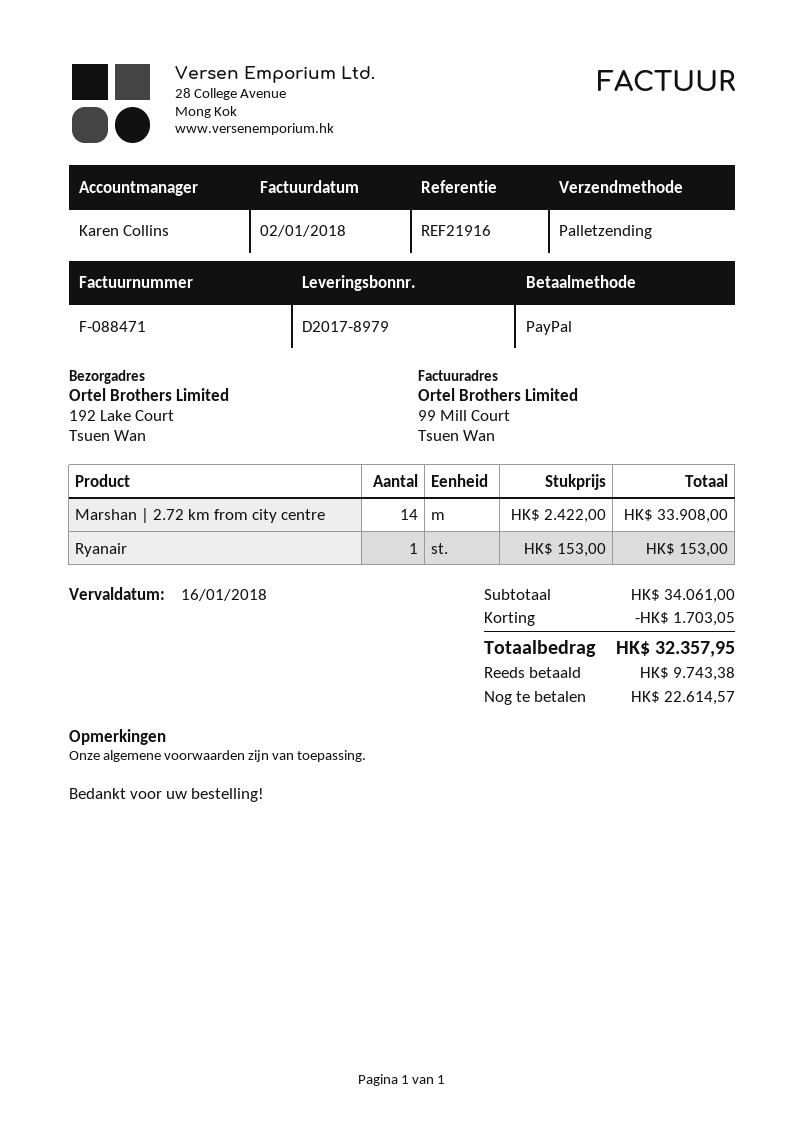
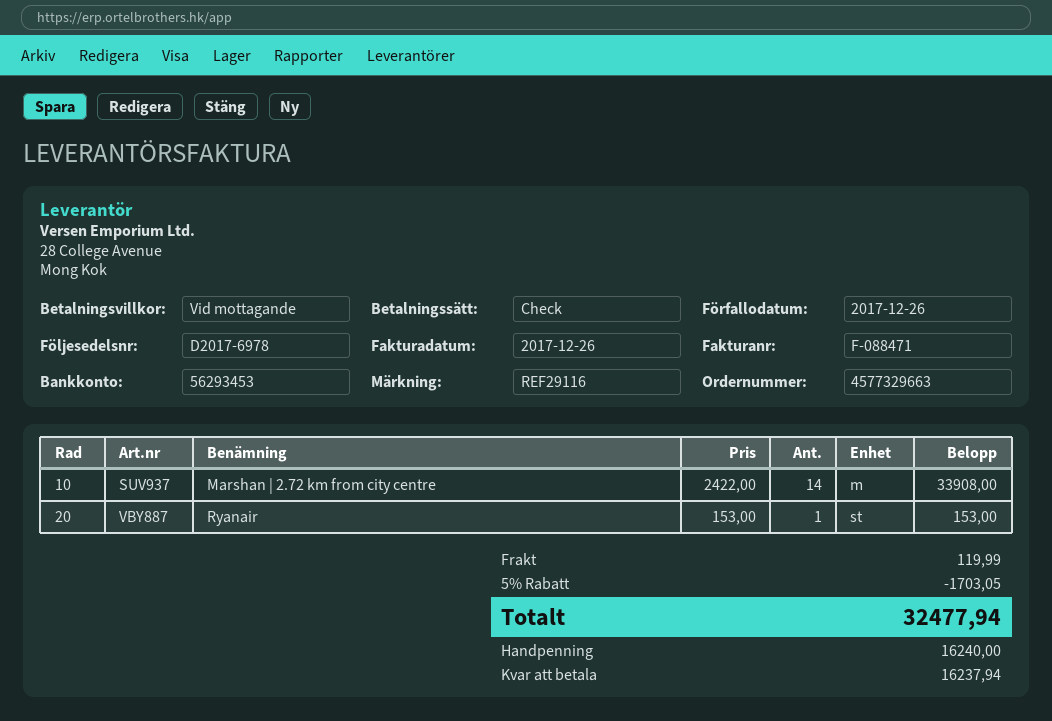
delivery note number: D2017-8979 -> D2017-6978
invoice date: 2018-01-02 -> 2017-12-26
due date: 2018-01-16 -> 2017-12-26
reference: REF21916 -> REF29116
payment method: PayPal -> cheque
shipping: none -> 119.99
total: 32357.95 -> 32477.94
deposit: 9743.38 -> 16240.00
balance: 22614.57 -> 16237.94

